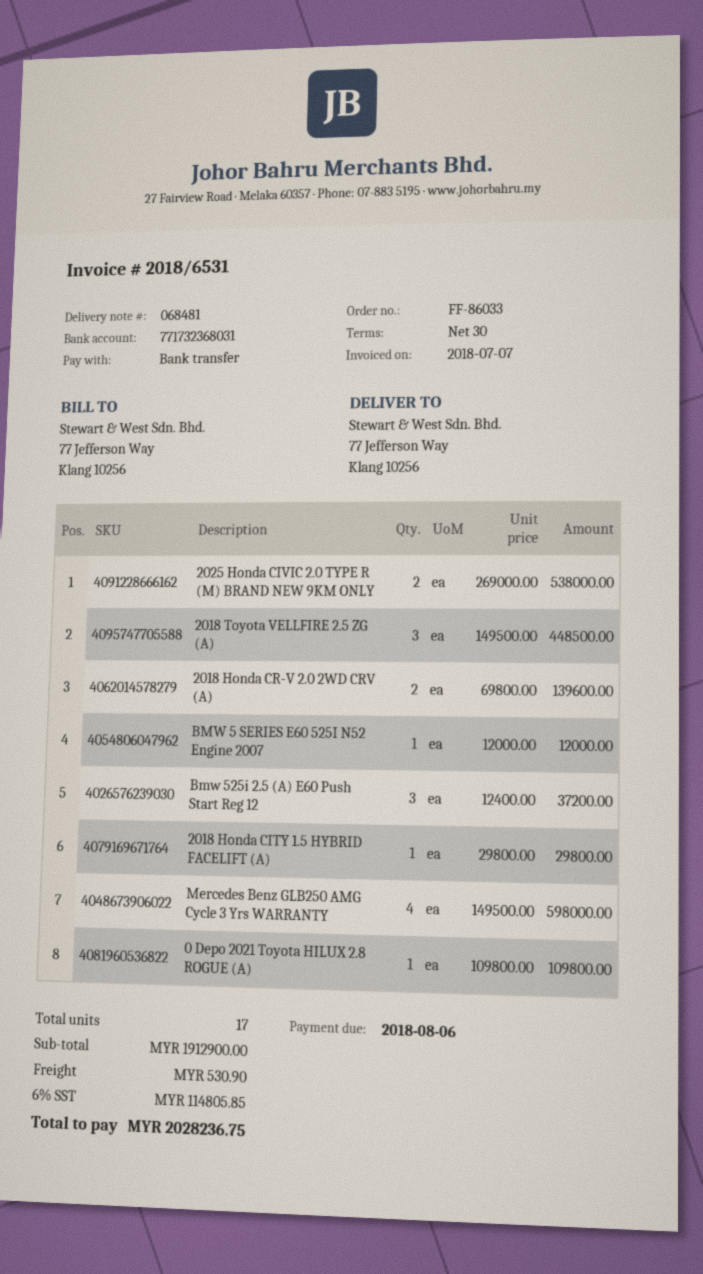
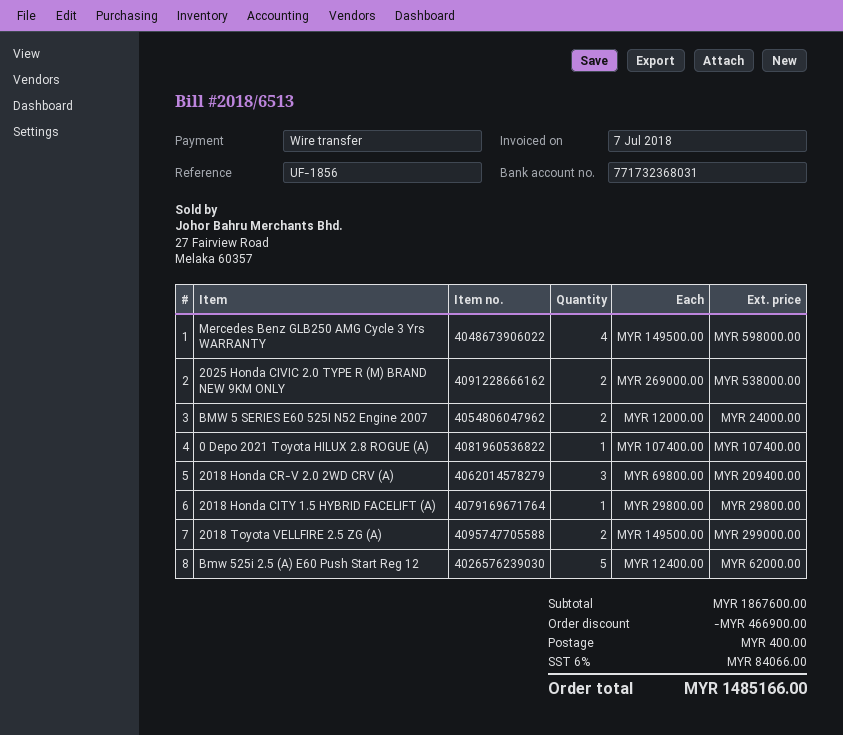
invoice number: 2018/6531 -> 2018/6513
2018 Toyota VELLFIRE 2.5 ZG (A): 3 x 149500.00 = 448500.00 -> 2 x 149500.00 = 299000.00
2018 Honda CR-V 2.0 2WD CRV (A): 2 x 69800.00 = 139600.00 -> 3 x 69800.00 = 209400.00
BMW 5 SERIES E60 525I N52 Engine 2007: 1 x 12000.00 = 12000.00 -> 2 x 12000.00 = 24000.00
Bmw 525i 2.5 (A) E60 Push Start Reg 12: 3 x 12400.00 = 37200.00 -> 5 x 12400.00 = 62000.00
0 Depo 2021 Toyota HILUX 2.8 ROGUE (A): 1 x 109800.00 = 109800.00 -> 1 x 107400.00 = 107400.00
subtotal: 1912900.00 -> 1867600.00
discount: none -> 466900.00
shipping: 530.90 -> 400.00
tax: 6% = 114805.85 -> 6% = 84066.00
total: 2028236.75 -> 1485166.00

